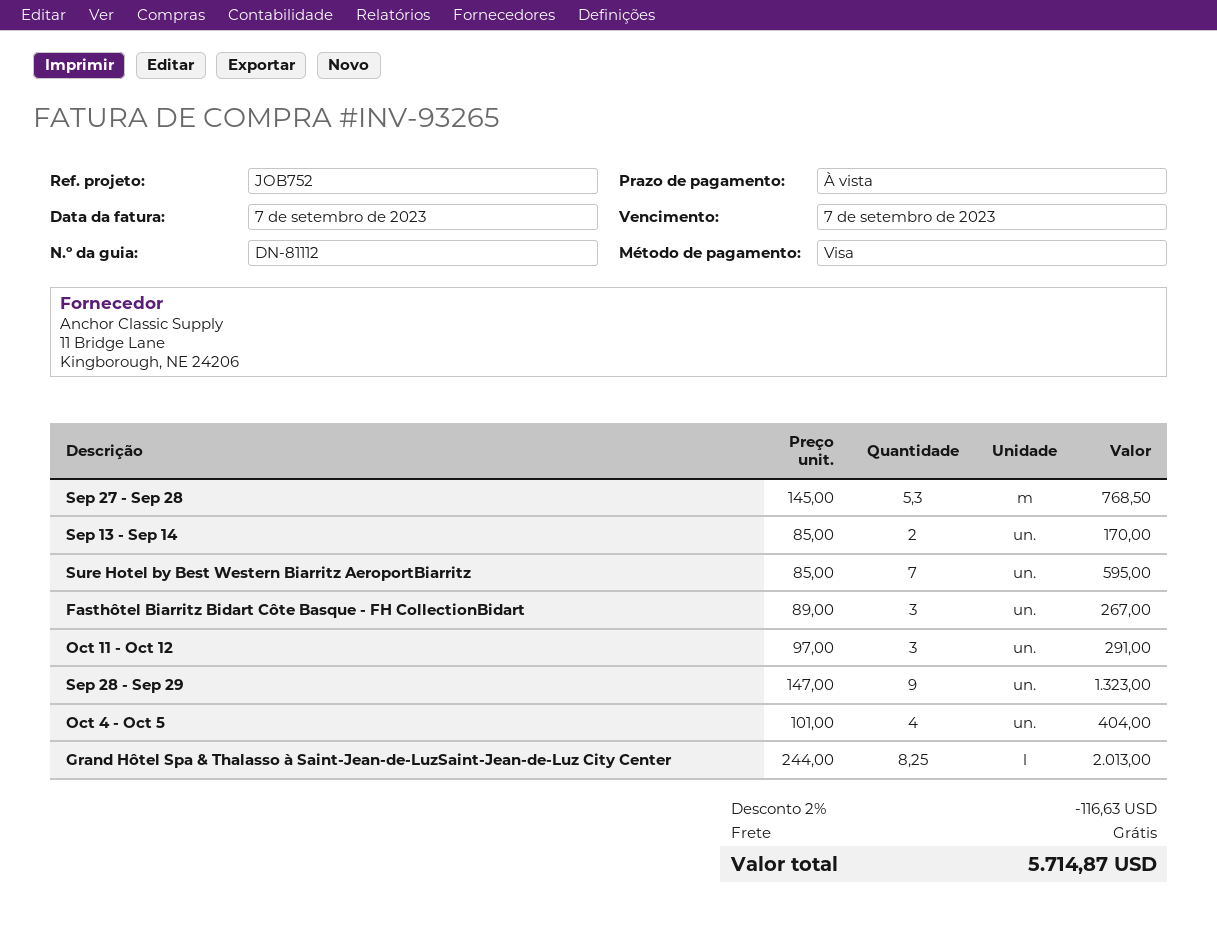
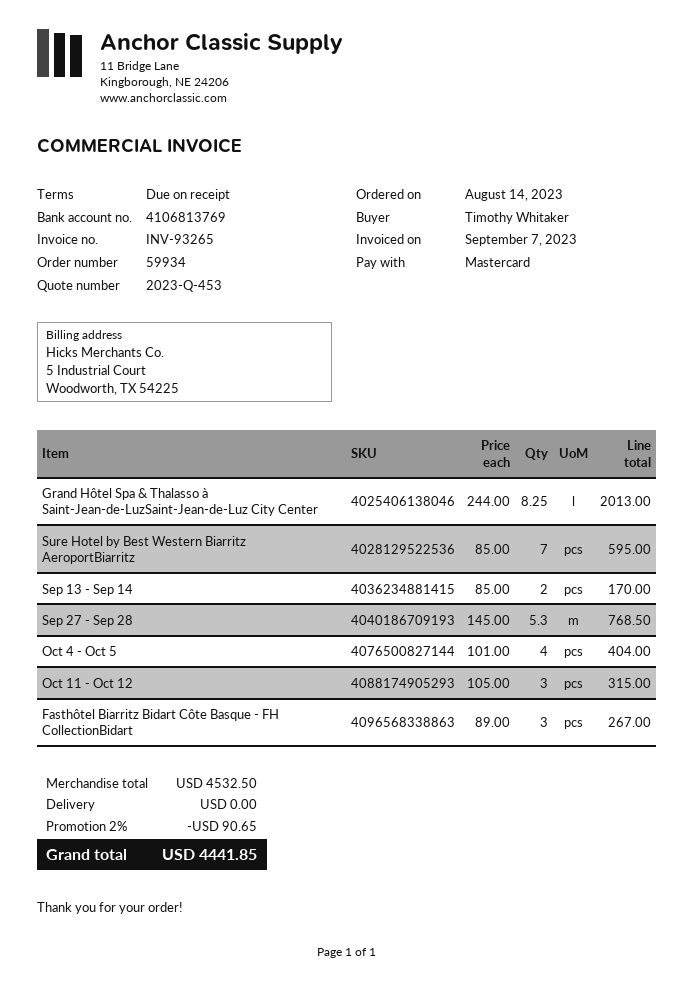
payment method: Visa -> Mastercard
Oct 11 - Oct 12: 3 x 97.00 = 291.00 -> 3 x 105.00 = 315.00
Sep 28 - Sep 29: 9 x 147.00 = 1323.00 -> none
discount: 2% = 116.63 -> 2% = 90.65
total: 5714.87 -> 4441.85

